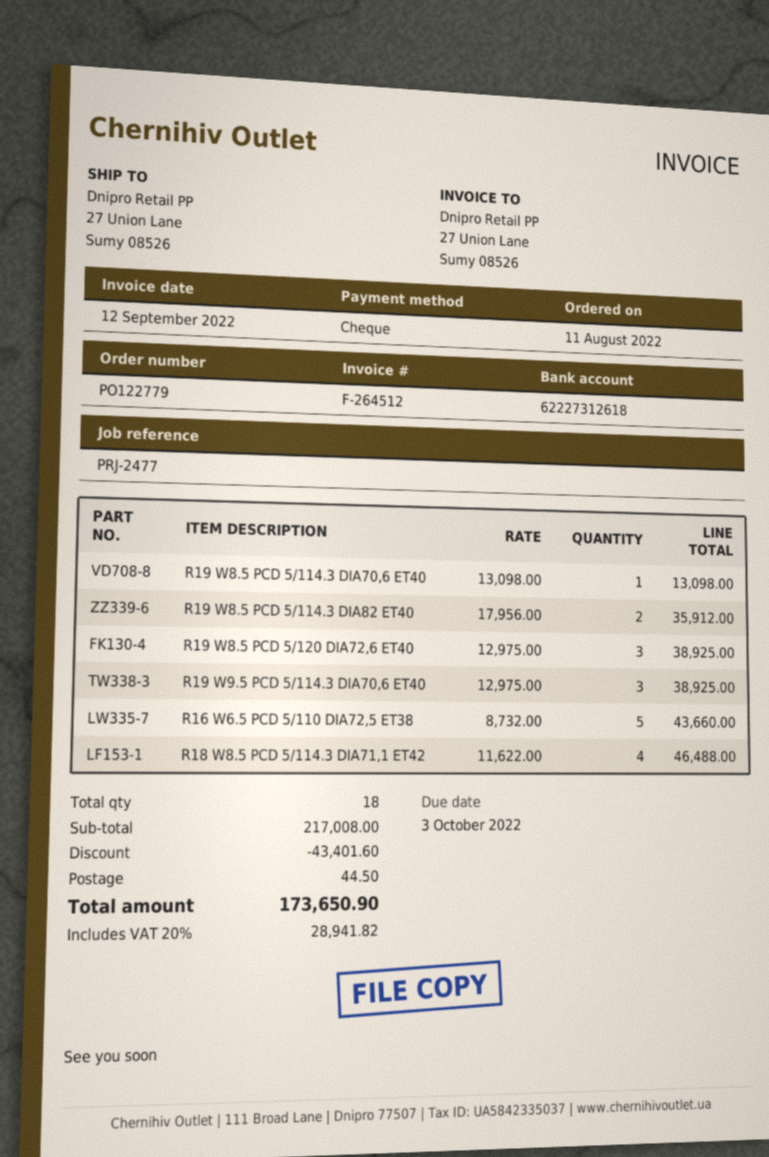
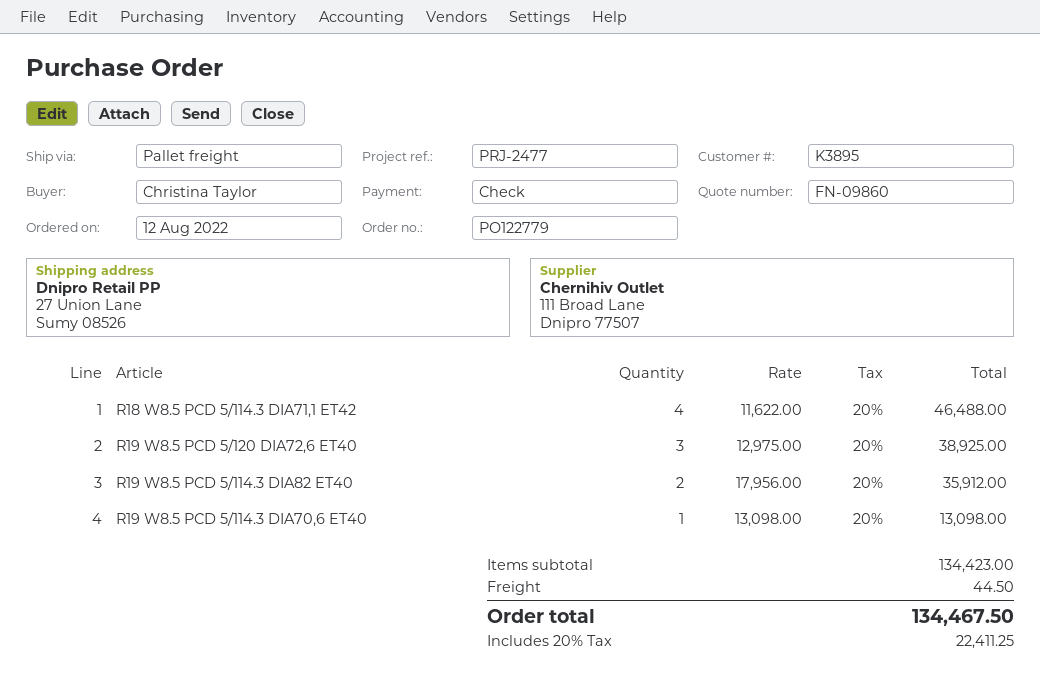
order date: 2022-08-11 -> 2022-08-12
R19 W9.5 PCD 5/114.3 DIA70,6 ET40: 3 x 12975.00 = 38925.00 -> none
R16 W6.5 PCD 5/110 DIA72,5 ET38: 5 x 8732.00 = 43660.00 -> none
subtotal: 217008.00 -> 134423.00
discount: 43401.60 -> none
tax: 20% = 28941.82 -> 20% = 22411.25
total: 173650.90 -> 134467.50

